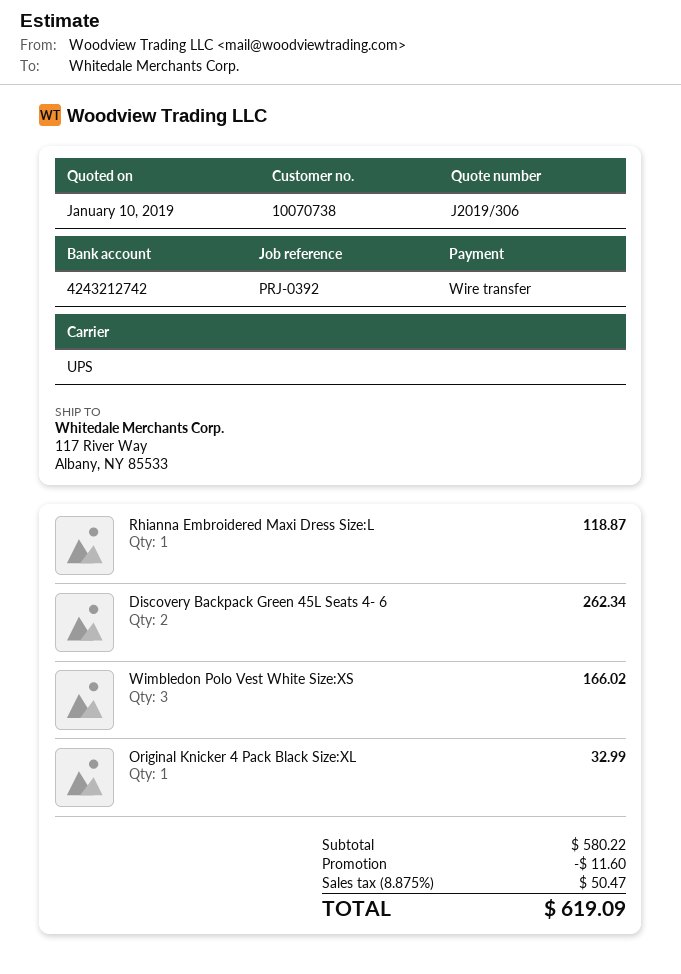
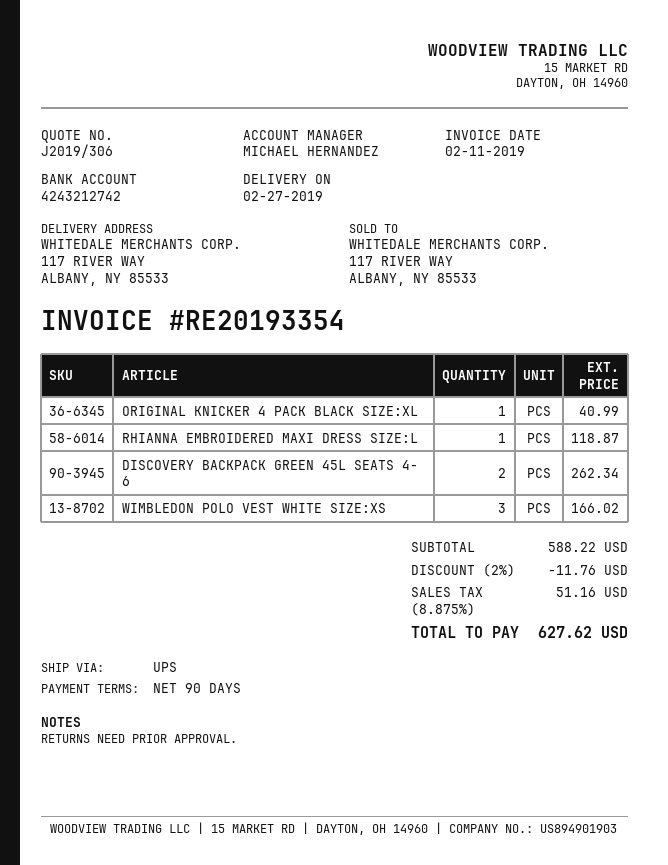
Original Knicker 4 Pack Black Size:XL: 1 for 32.99 -> 1 for 40.99
subtotal: 580.22 -> 588.22
discount: 11.60 -> 11.76
tax: 8.875% = 50.47 -> 8.875% = 51.16
total: 619.09 -> 627.62

